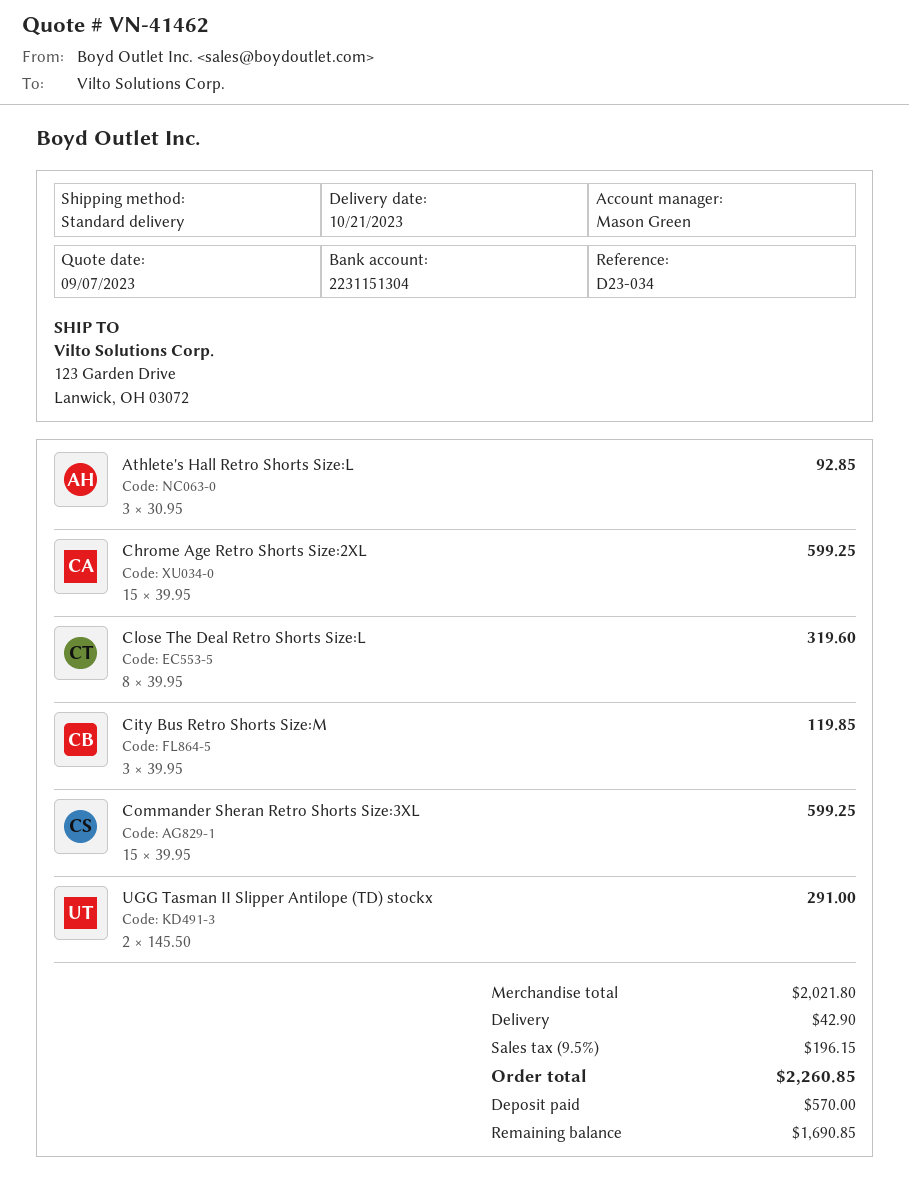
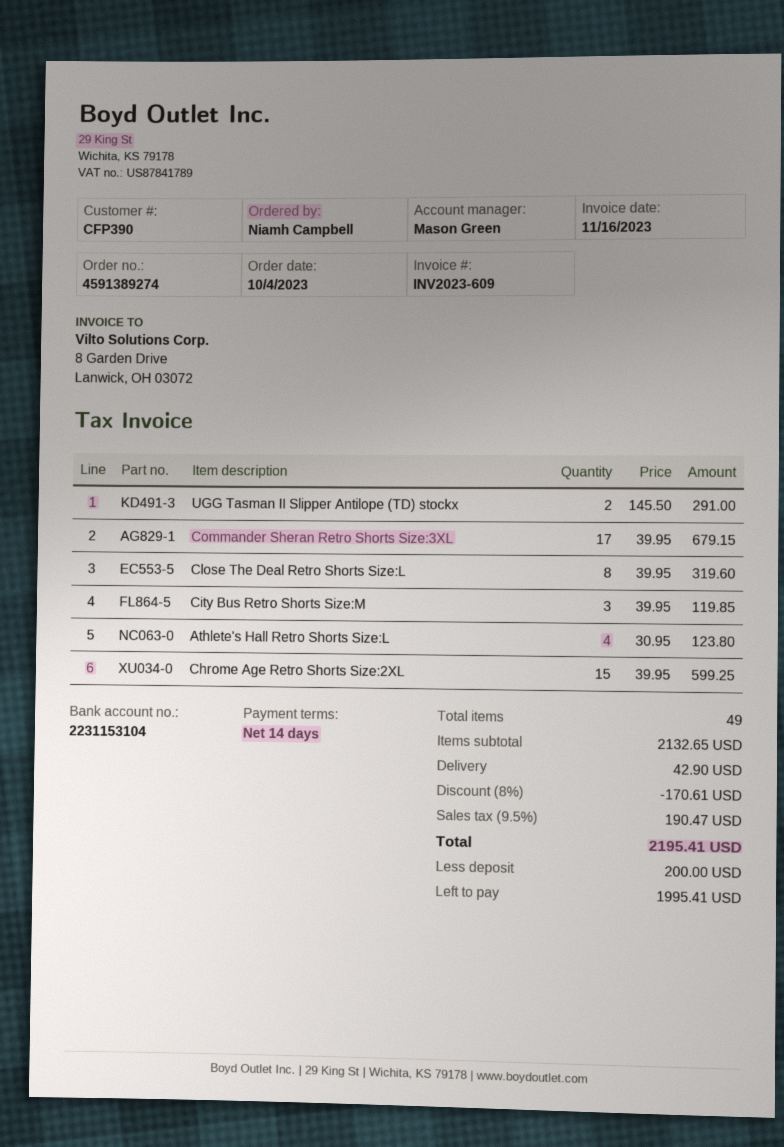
bank account: 2231151304 -> 2231153104
Athlete's Hall Retro Shorts Size:L: 3 x 30.95 = 92.85 -> 4 x 30.95 = 123.80
Commander Sheran Retro Shorts Size:3XL: 15 x 39.95 = 599.25 -> 17 x 39.95 = 679.15
subtotal: 2021.80 -> 2132.65
discount: none -> 8% = 170.61
tax: 9.5% = 196.15 -> 9.5% = 190.47
total: 2260.85 -> 2195.41
deposit: 570.00 -> 200.00
balance: 1690.85 -> 1995.41

